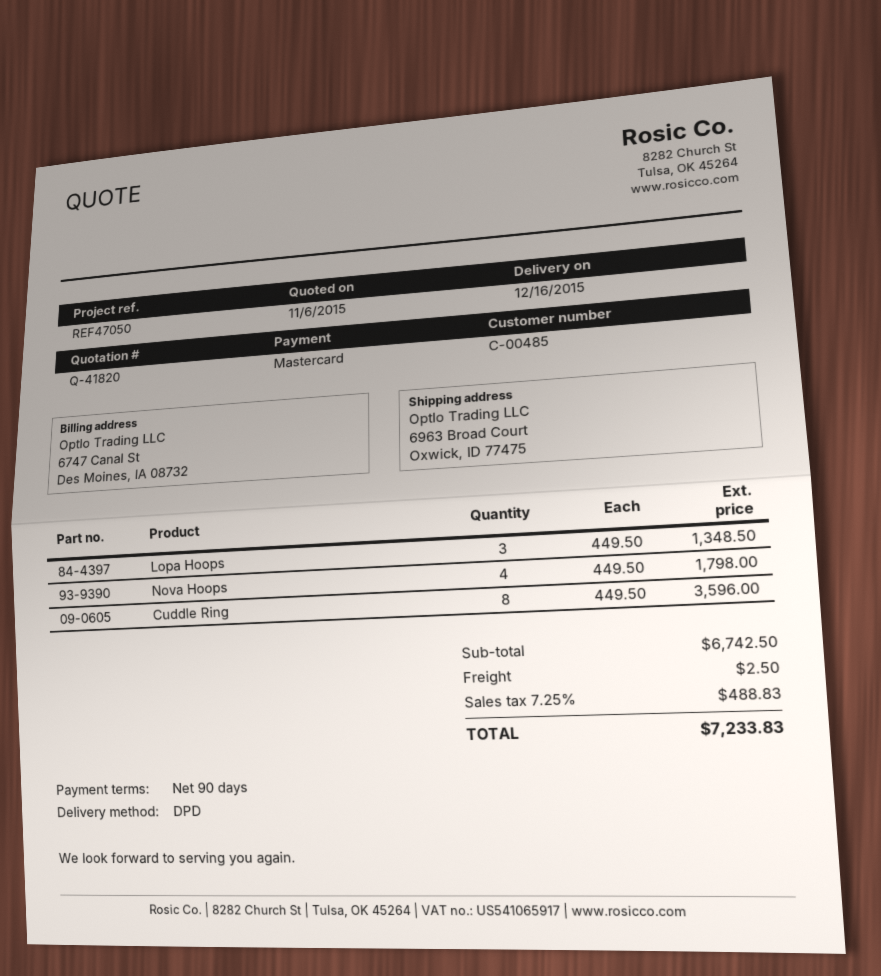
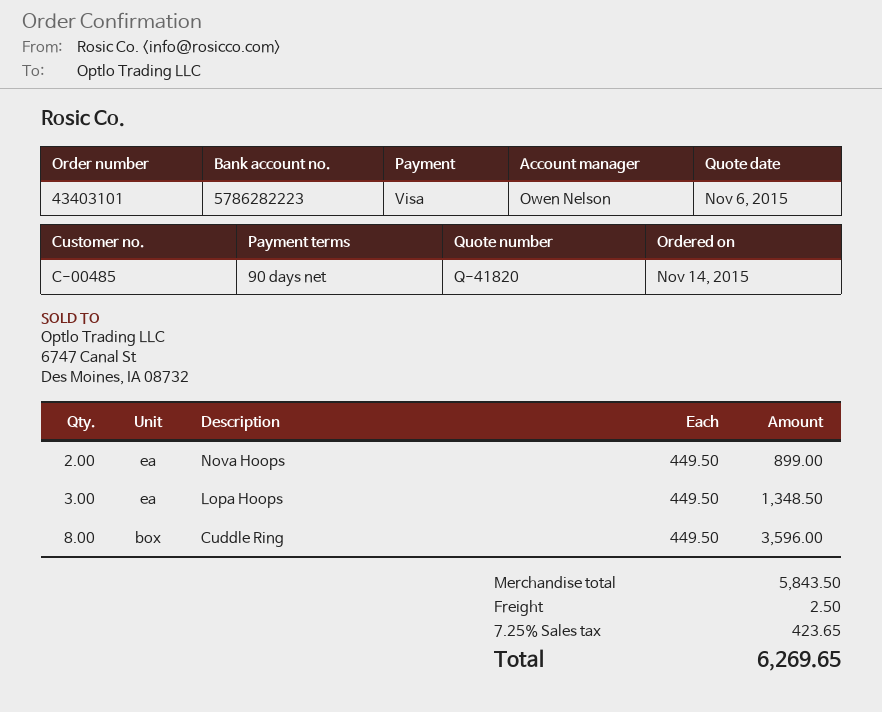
payment method: Mastercard -> Visa
Nova Hoops: 4 x 449.50 = 1798.00 -> 2 x 449.50 = 899.00
subtotal: 6742.50 -> 5843.50
tax: 7.25% = 488.83 -> 7.25% = 423.65
total: 7233.83 -> 6269.65

